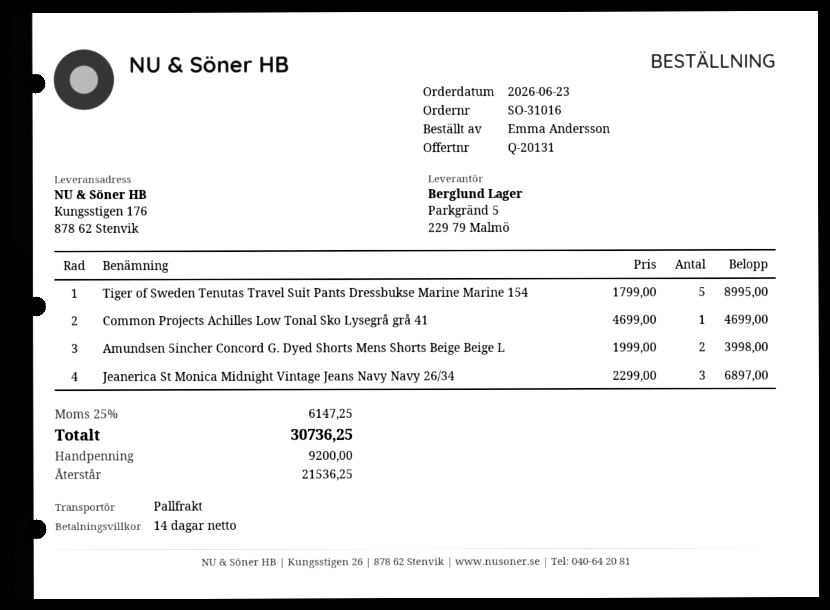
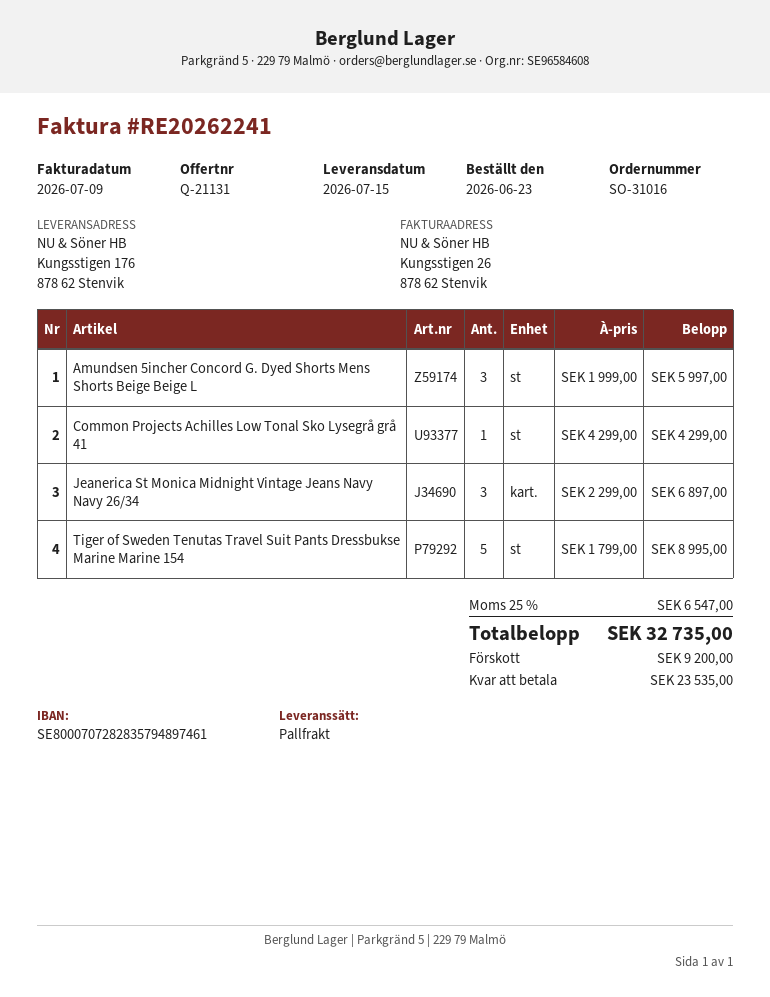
quote number: Q-20131 -> Q-21131
Common Projects Achilles Low Tonal Sko Lysegrå grå 41: 1 x 4699.00 = 4699.00 -> 1 x 4299.00 = 4299.00
Amundsen 5incher Concord G. Dyed Shorts Mens Shorts Beige Beige L: 2 x 1999.00 = 3998.00 -> 3 x 1999.00 = 5997.00
tax: 25% = 6147.25 -> 25% = 6547.00
total: 30736.25 -> 32735.00
balance: 21536.25 -> 23535.00

